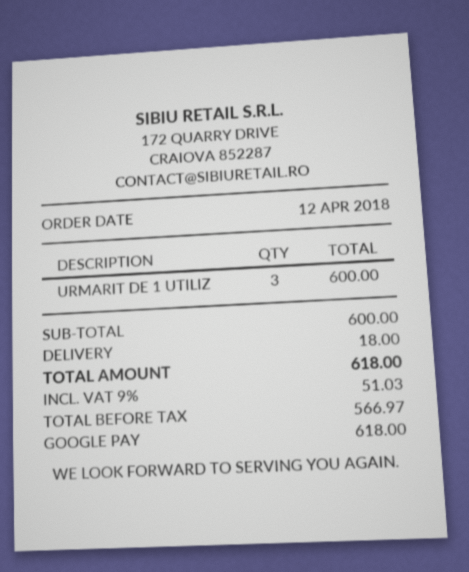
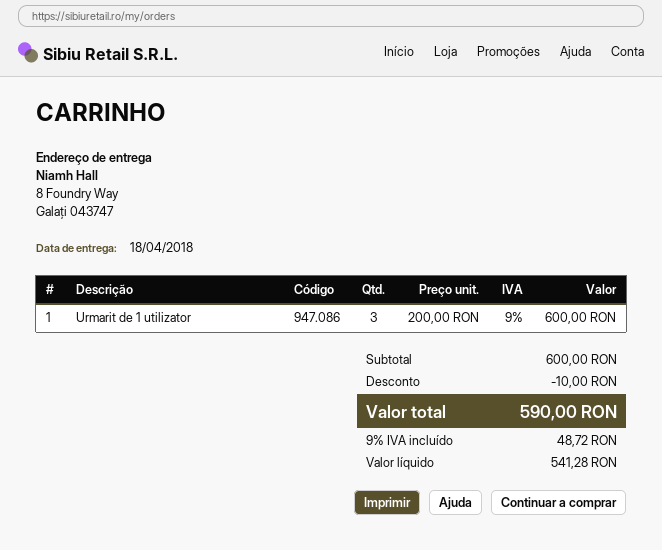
discount: none -> 10.00
shipping: 18.00 -> none
net: 566.97 -> 541.28
tax: 9% = 51.03 -> 9% = 48.72
total: 618.00 -> 590.00

